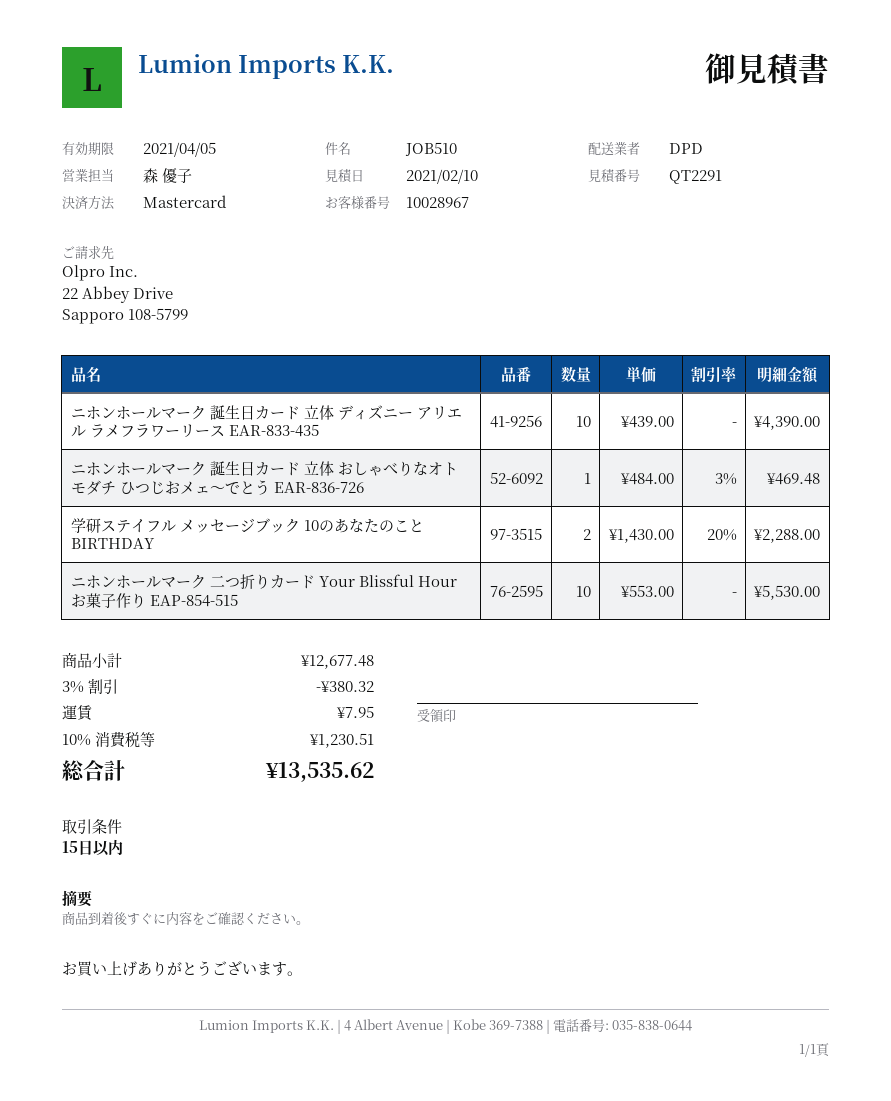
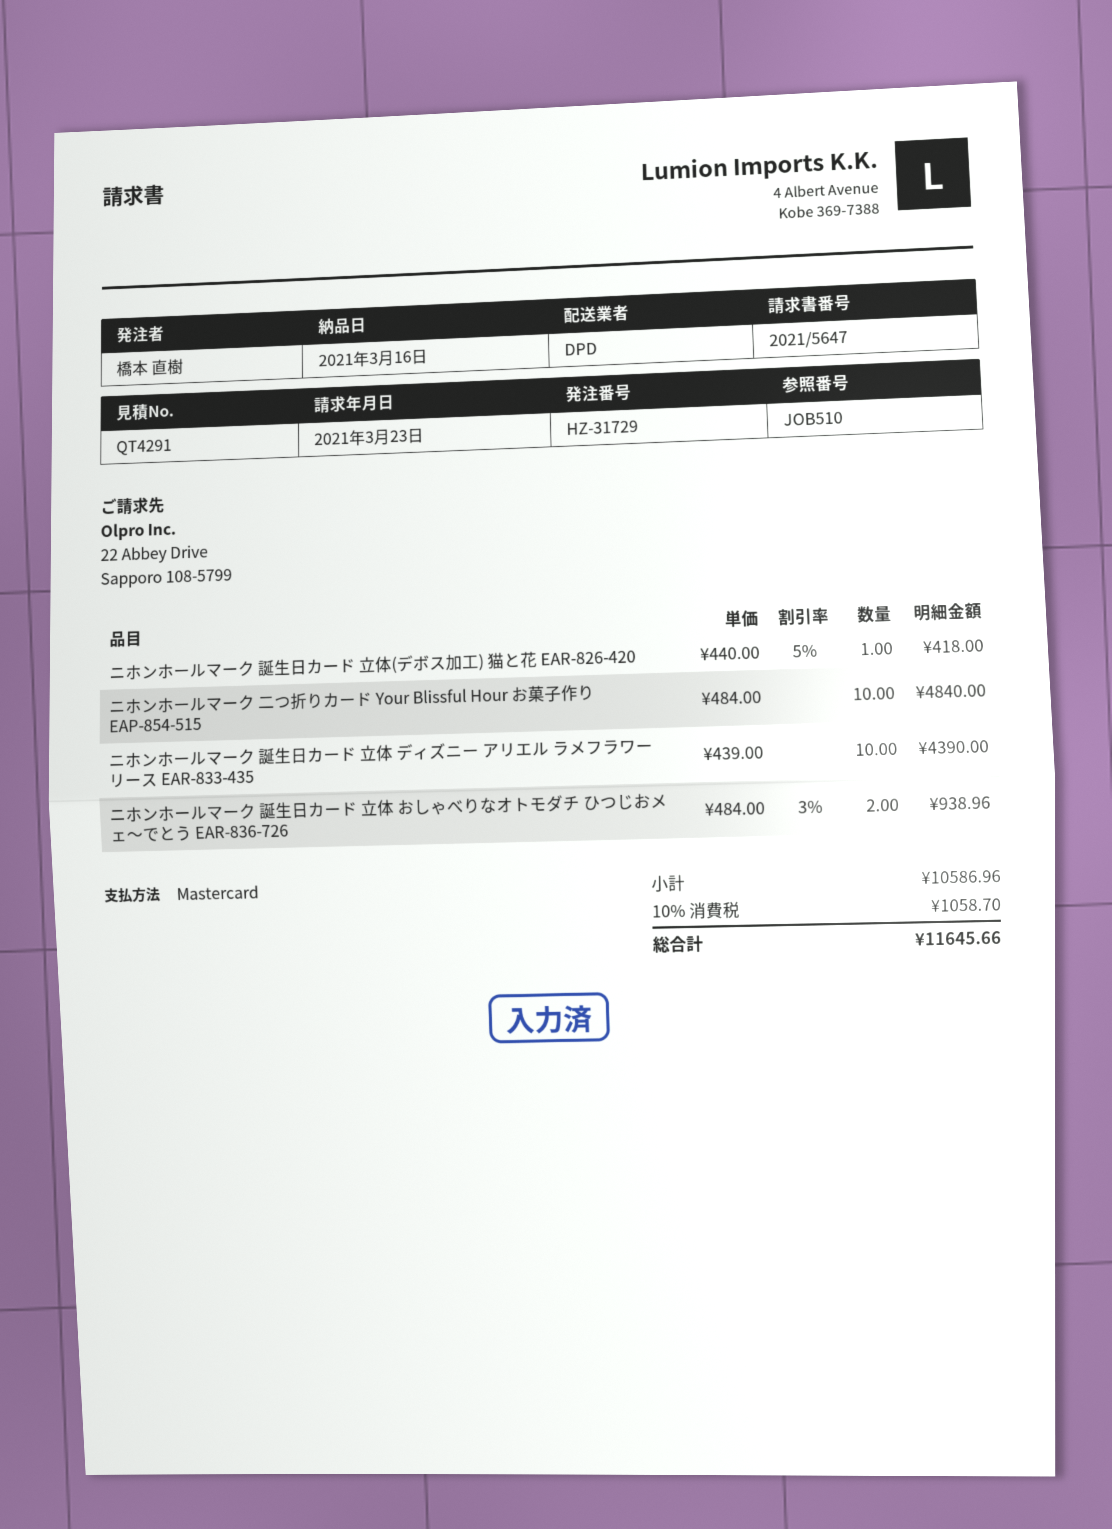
quote number: QT2291 -> QT4291
ニホンホールマーク 誕生日カード 立体 おしゃべりなオトモダチ ひつじおメェ〜でとう EAR-836-726: 1 x 484.00 - 3% = 469.48 -> 2 x 484.00 - 3% = 938.96
学研ステイフル メッセージブック 10のあなたのこと BIRTHDAY: 2 x 1430.00 - 20% = 2288.00 -> none
ニホンホールマーク 二つ折りカード Your Blissful Hour お菓子作り EAP-854-515: 10 x 553.00 = 5530.00 -> 10 x 484.00 = 4840.00
ニホンホールマーク 誕生日カード 立体(デボス加工) 猫と花 EAR-826-420: none -> 1 x 440.00 - 5% = 418.00
subtotal: 12677.48 -> 10586.96
discount: 3% = 380.32 -> none
shipping: 7.95 -> none
tax: 10% = 1230.51 -> 10% = 1058.70
total: 13535.62 -> 11645.66

